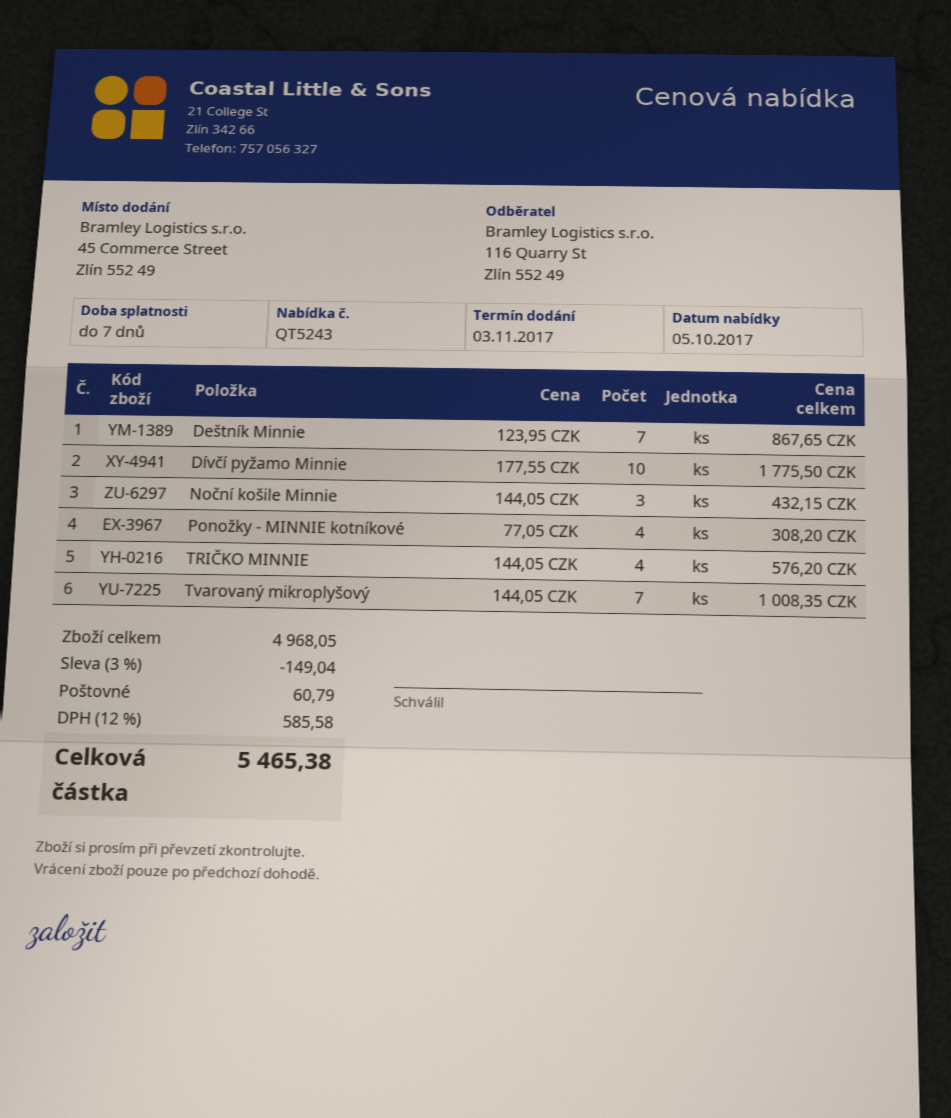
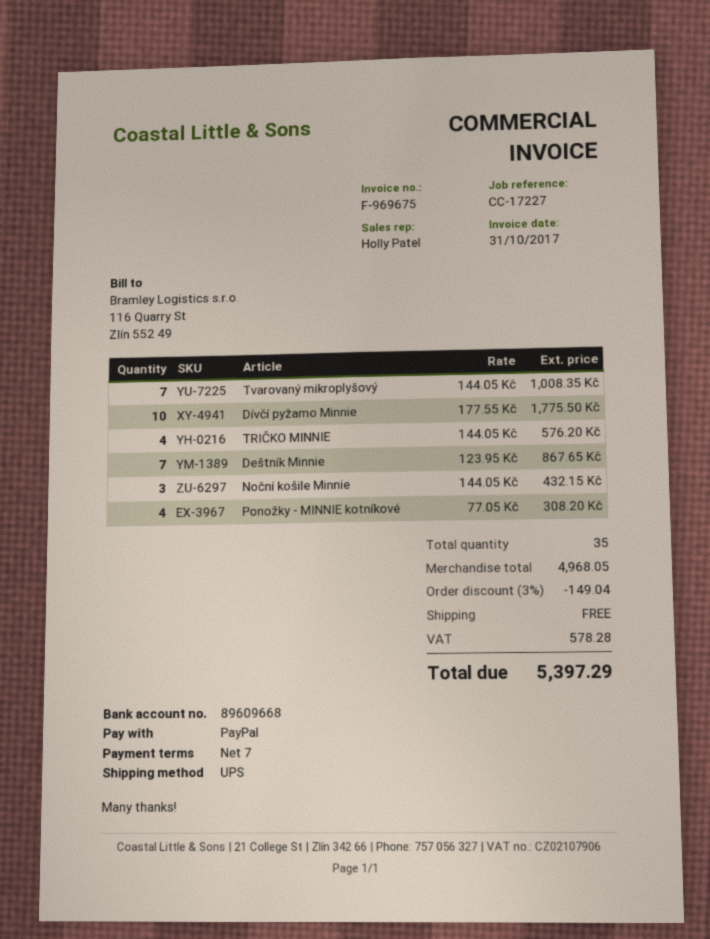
shipping: 60.79 -> 0.00
tax: 585.58 -> 578.28
total: 5465.38 -> 5397.29

